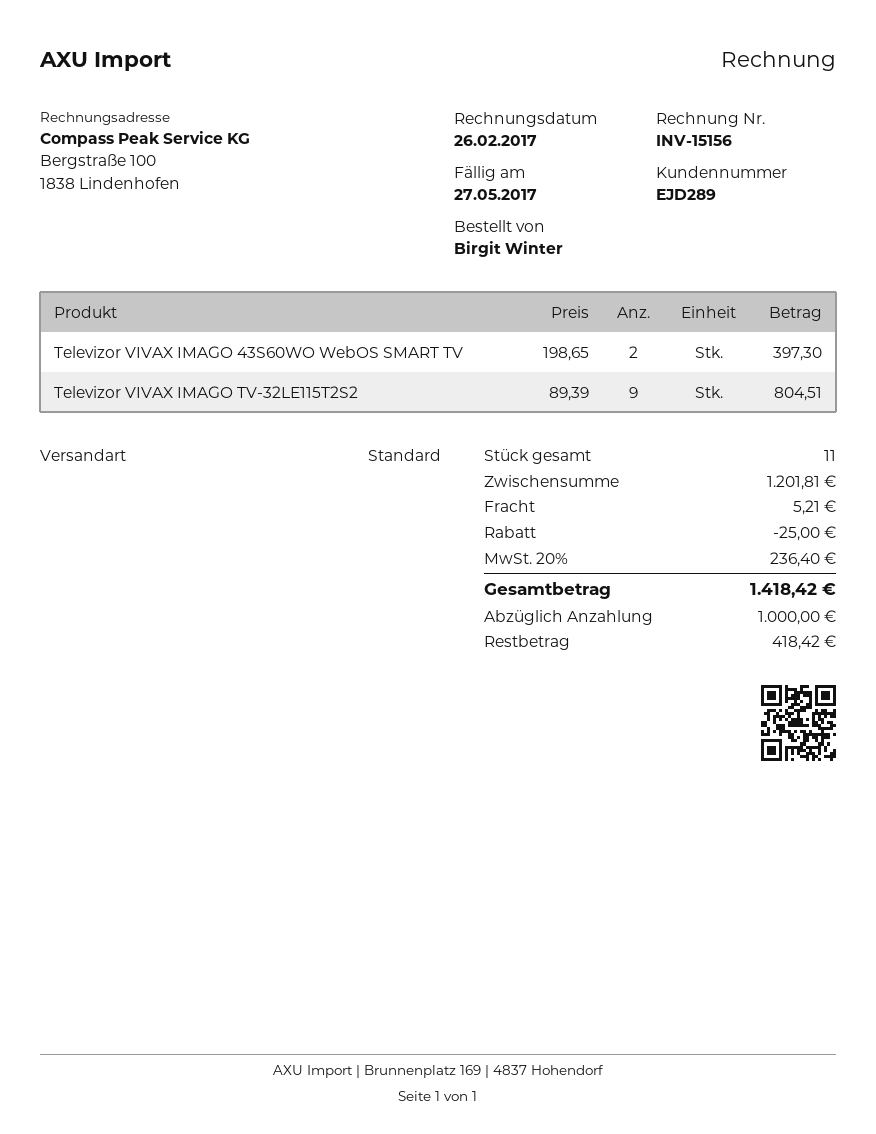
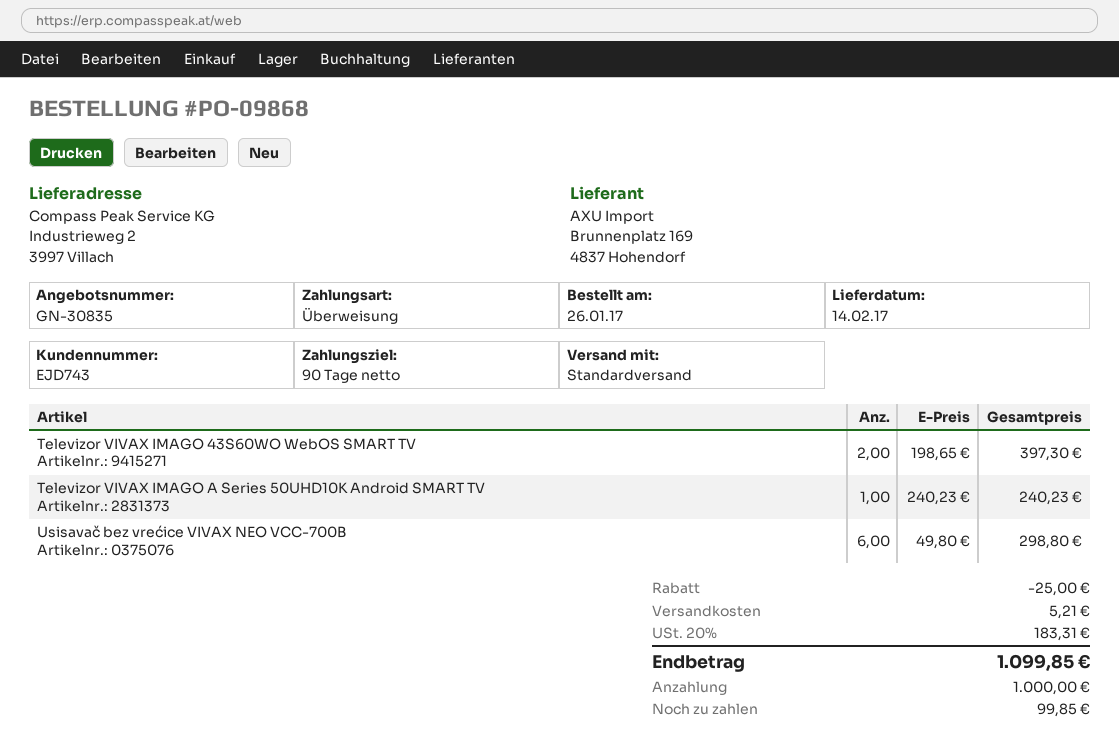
customer number: EJD289 -> EJD743
Televizor VIVAX IMAGO TV-32LE115T2S2: 9 x 89.39 = 804.51 -> none
Televizor VIVAX IMAGO A Series 50UHD10K Android SMART TV: none -> 1 x 240.23 = 240.23
Usisavač bez vrećice VIVAX NEO VCC-700B: none -> 6 x 49.80 = 298.80
tax: 20% = 236.40 -> 20% = 183.31
total: 1418.42 -> 1099.85
balance: 418.42 -> 99.85

